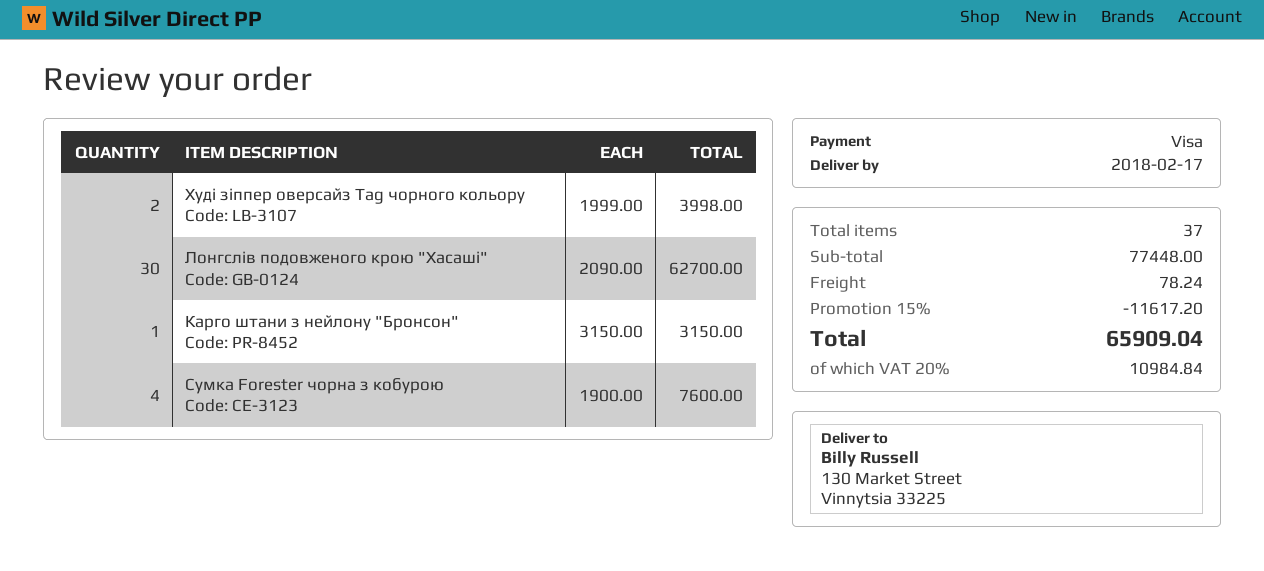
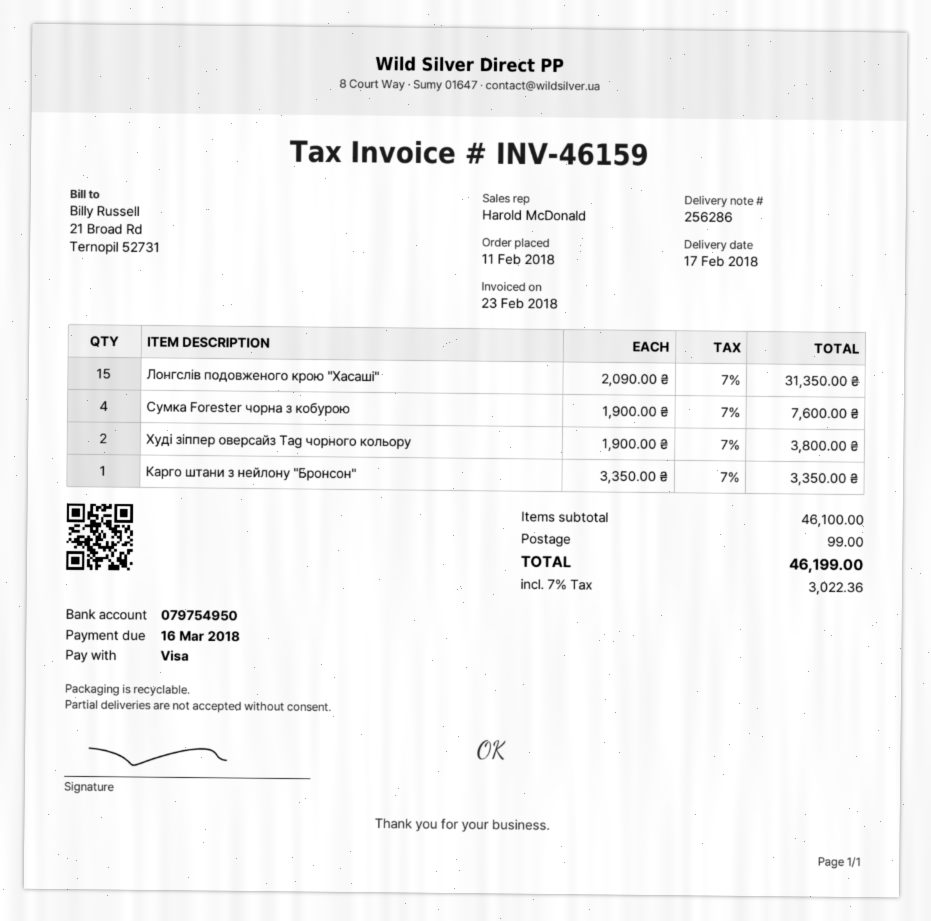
Худі зіппер оверсайз Tag чорного кольору: 2 x 1999.00 = 3998.00 -> 2 x 1900.00 = 3800.00
Лонгслів подовженого крою "Хасаші": 30 x 2090.00 = 62700.00 -> 15 x 2090.00 = 31350.00
Карго штани з нейлону "Бронсон": 1 x 3150.00 = 3150.00 -> 1 x 3350.00 = 3350.00
subtotal: 77448.00 -> 46100.00
discount: 15% = 11617.20 -> none
shipping: 78.24 -> 99.00
tax: 20% = 10984.84 -> 7% = 3022.36
total: 65909.04 -> 46199.00

